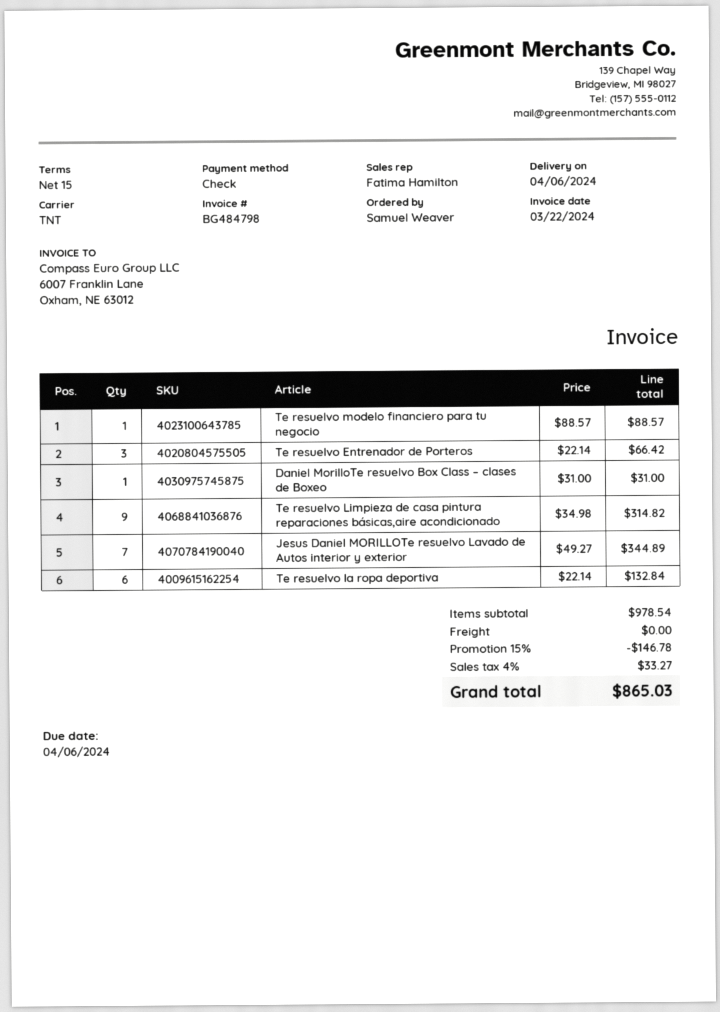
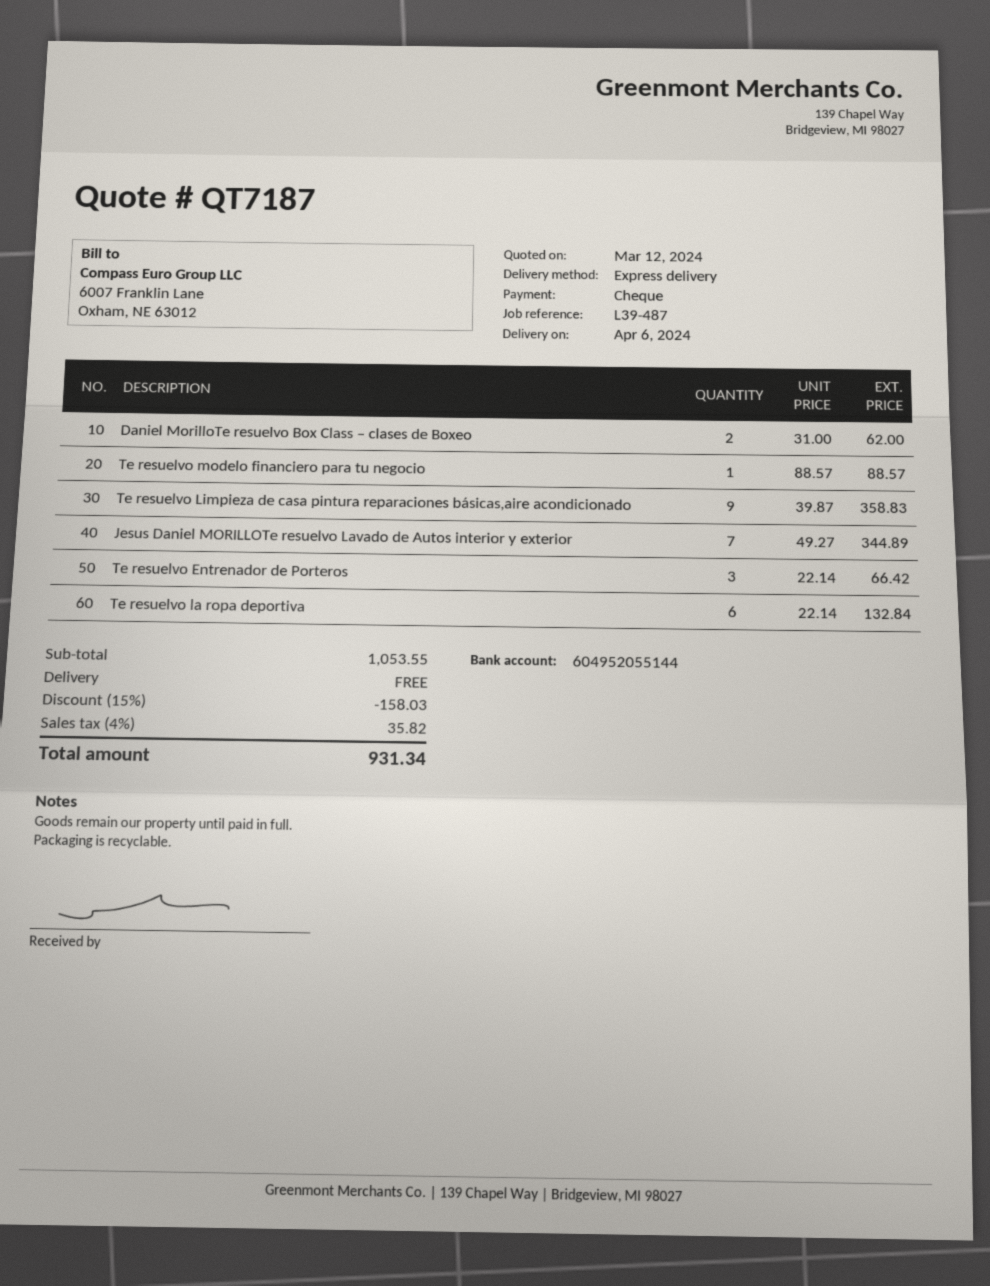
shipping method: TNT -> express
Daniel MorilloTe resuelvo Box Class – clases de Boxeo: 1 x 31.00 = 31.00 -> 2 x 31.00 = 62.00
Te resuelvo Limpieza de casa pintura reparaciones básicas,aire acondicionado: 9 x 34.98 = 314.82 -> 9 x 39.87 = 358.83
subtotal: 978.54 -> 1053.55
discount: 15% = 146.78 -> 15% = 158.03
tax: 4% = 33.27 -> 4% = 35.82
total: 865.03 -> 931.34

